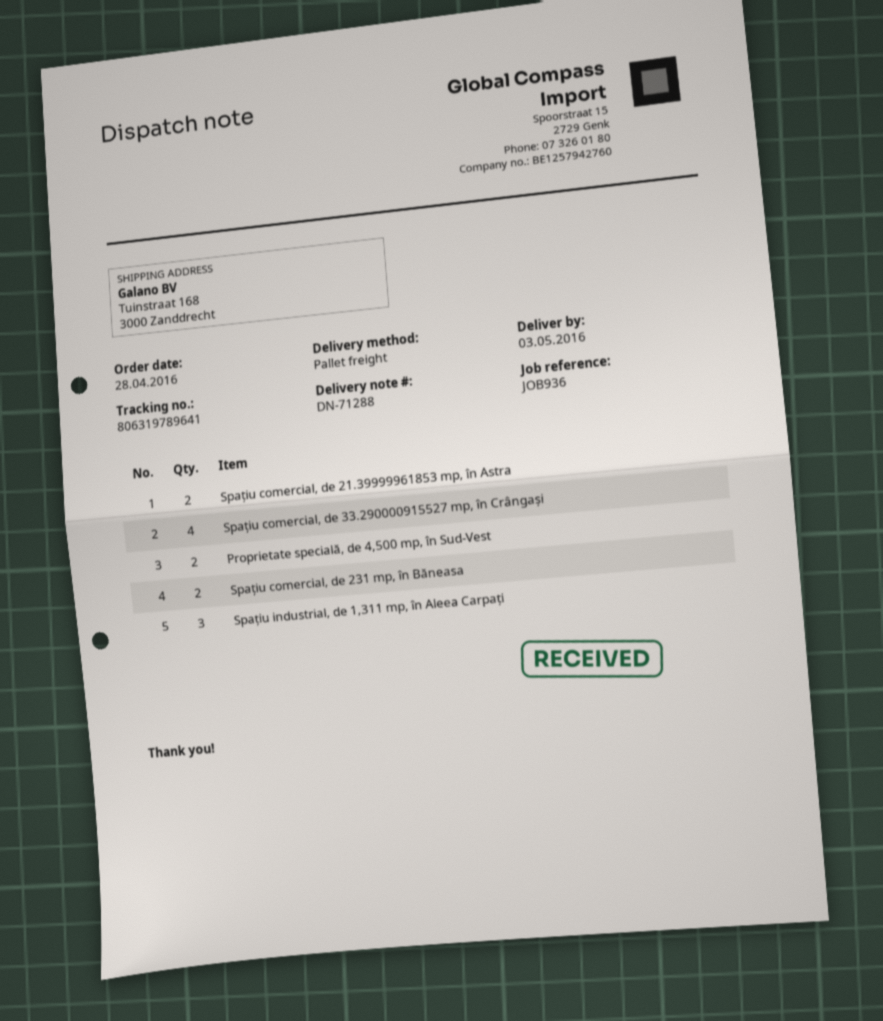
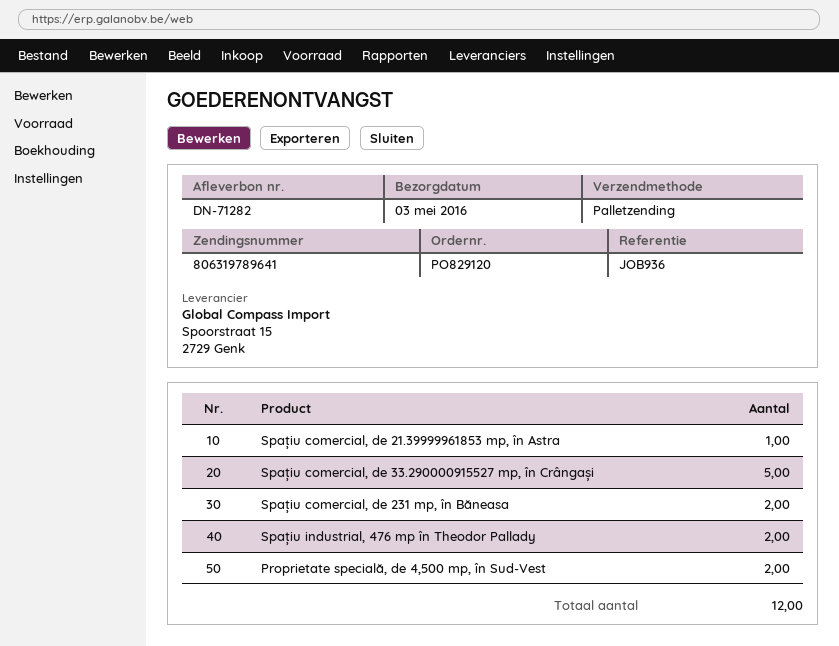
delivery note number: DN-71288 -> DN-71282
Spațiu comercial, de 21.39999961853 mp, în Astra: 2 -> 1
Spațiu comercial, de 33.290000915527 mp, în Crângași: 4 -> 5
Spațiu industrial, de 1,311 mp, în Aleea Carpați: 3 -> none
Spațiu industrial, 476 mp în Theodor Pallady: none -> 2

